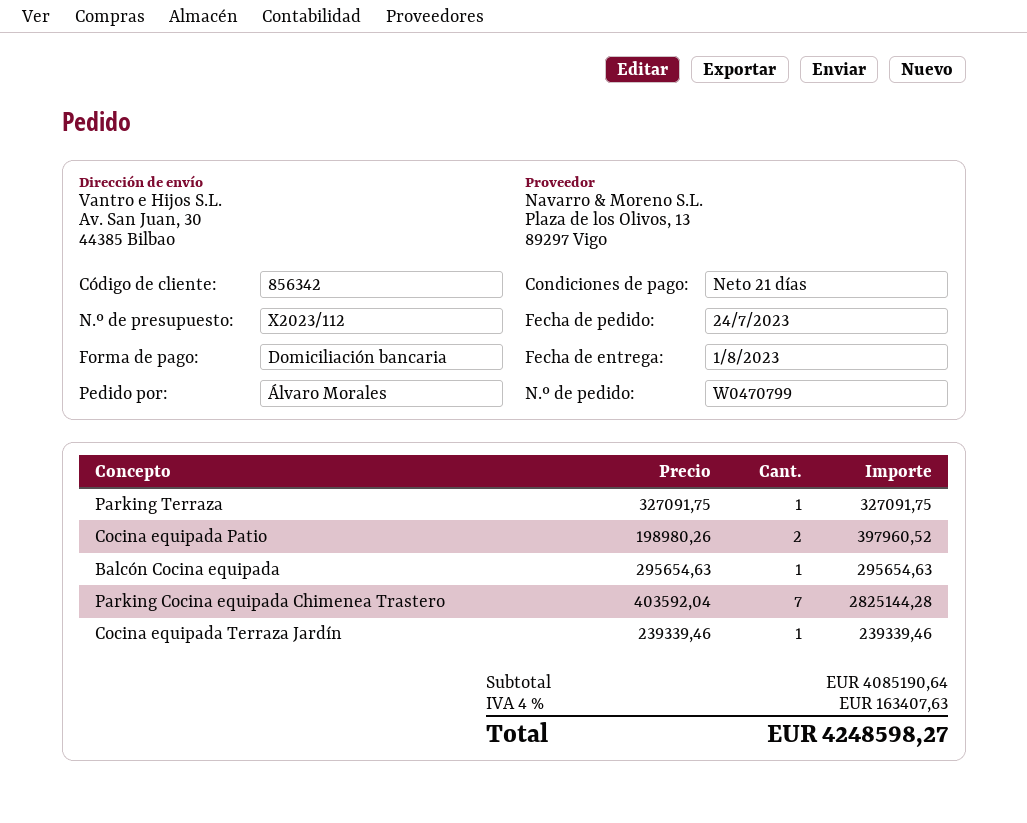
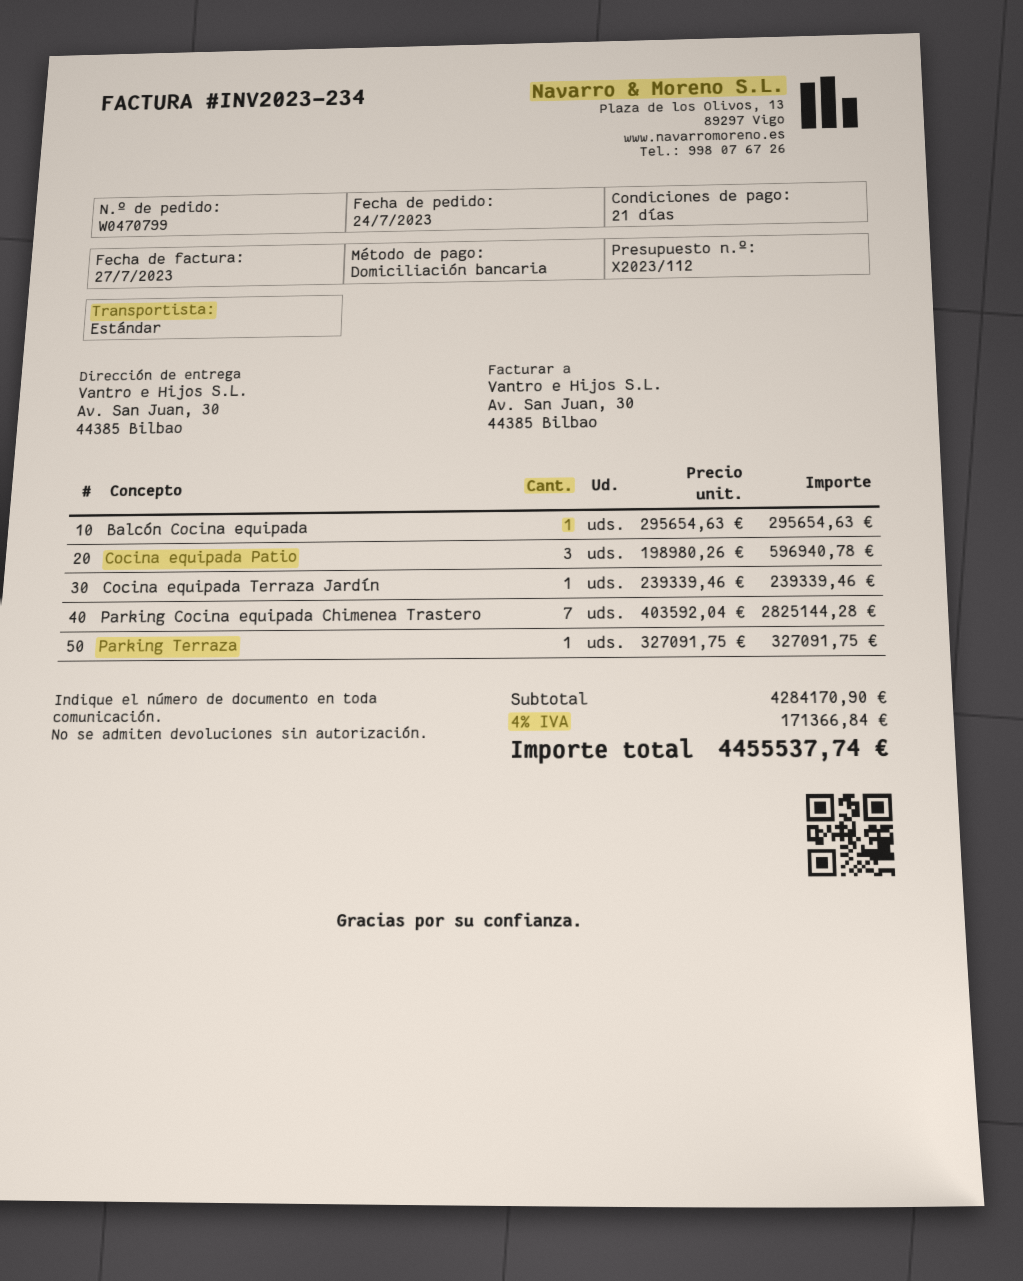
Cocina equipada Patio: 2 x 198980.26 = 397960.52 -> 3 x 198980.26 = 596940.78
subtotal: 4085190.64 -> 4284170.90
tax: 4% = 163407.63 -> 4% = 171366.84
total: 4248598.27 -> 4455537.74

